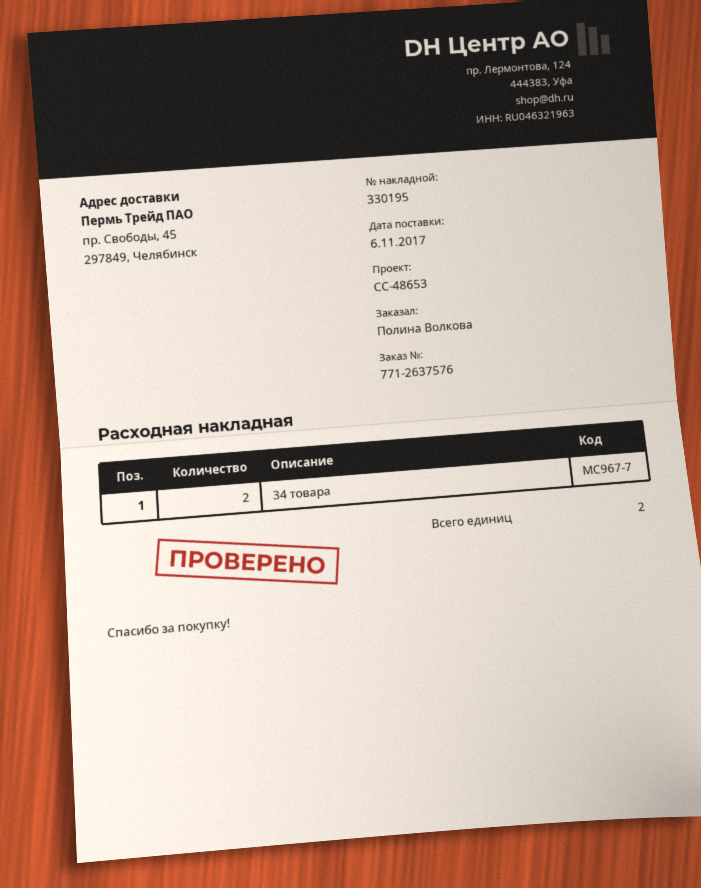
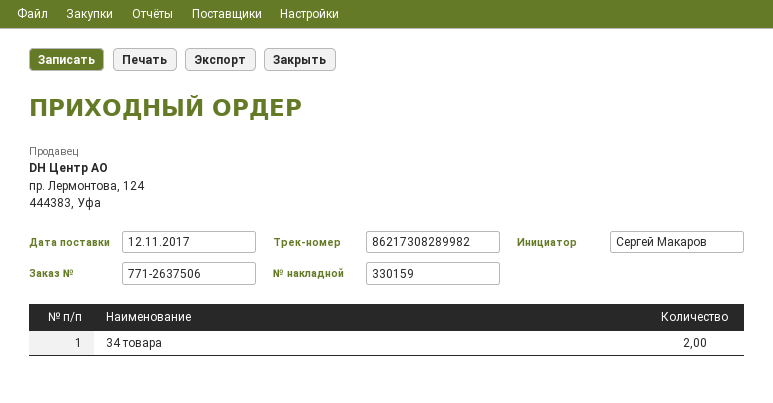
order number: 771-2637576 -> 771-2637506
delivery note number: 330195 -> 330159
delivery date: 2017-11-06 -> 2017-11-12
ordered by: Полина Волкова -> Сергей Макаров

